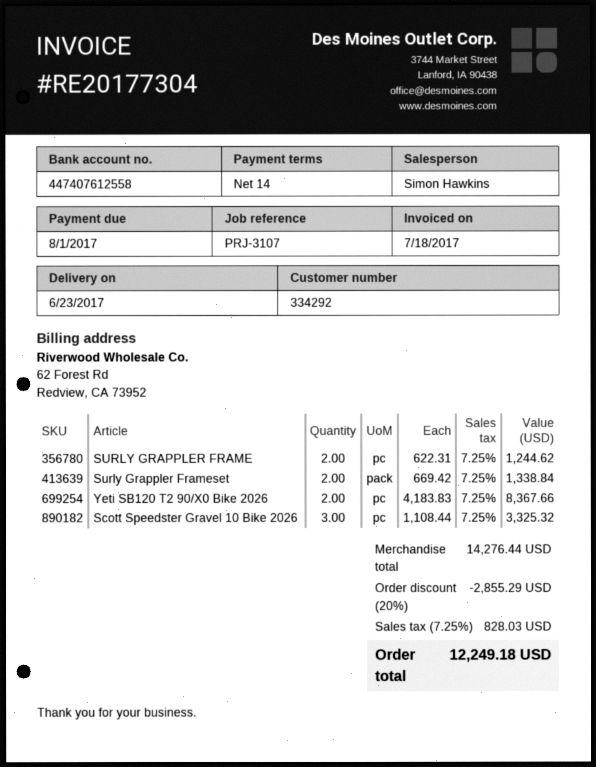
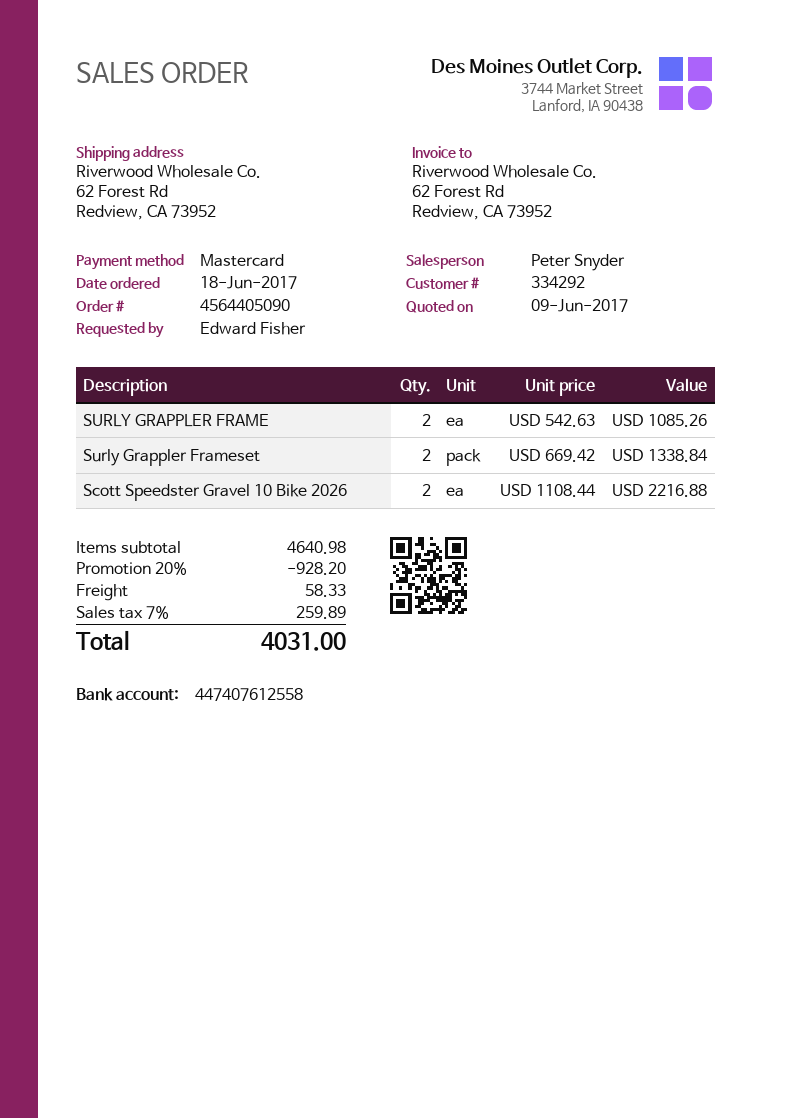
sales rep: Simon Hawkins -> Peter Snyder
SURLY GRAPPLER FRAME: 2 x 622.31 = 1244.62 -> 2 x 542.63 = 1085.26
Yeti SB120 T2 90/X0 Bike 2026: 2 x 4183.83 = 8367.66 -> none
Scott Speedster Gravel 10 Bike 2026: 3 x 1108.44 = 3325.32 -> 2 x 1108.44 = 2216.88
subtotal: 14276.44 -> 4640.98
discount: 20% = 2855.29 -> 20% = 928.20
shipping: none -> 58.33
tax: 7.25% = 828.03 -> 7% = 259.89
total: 12249.18 -> 4031.00

